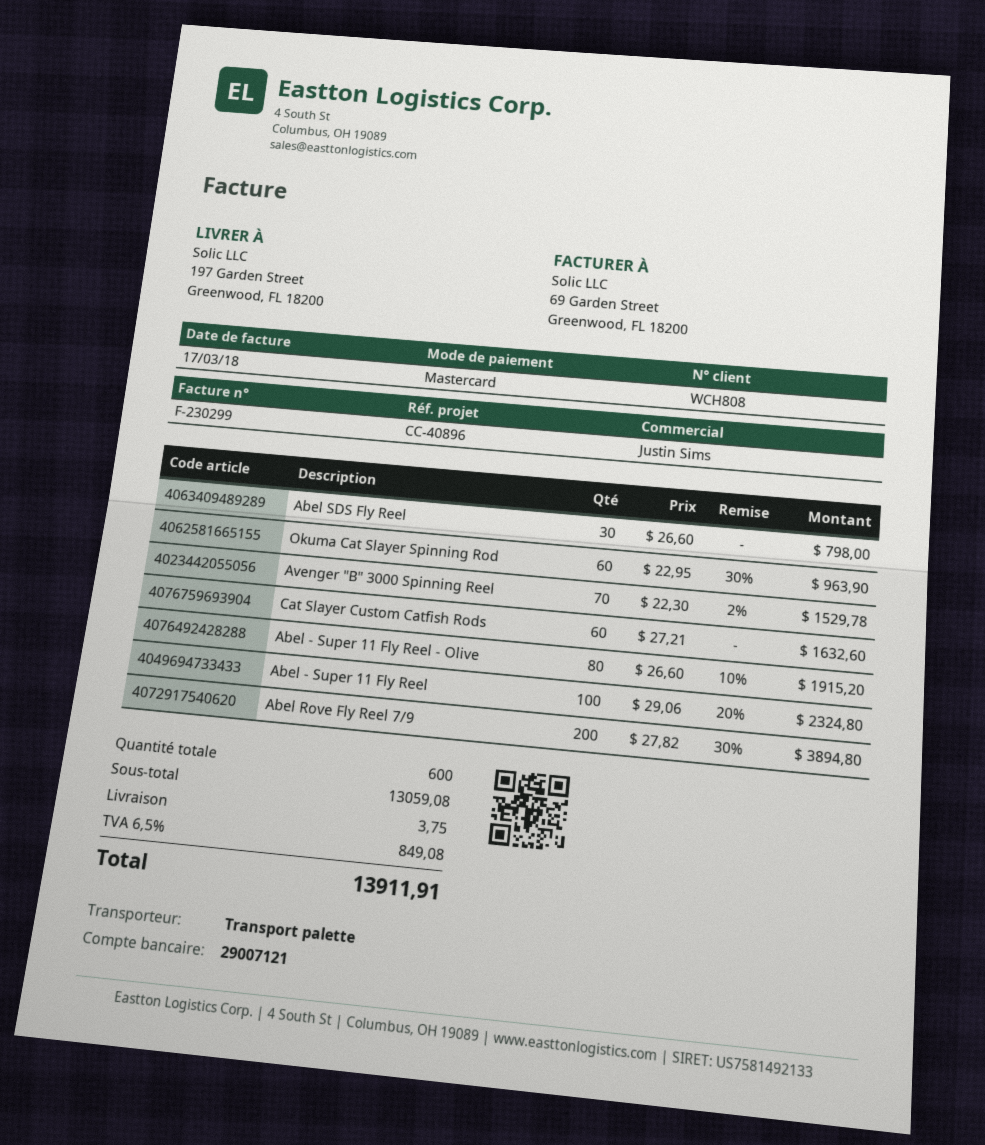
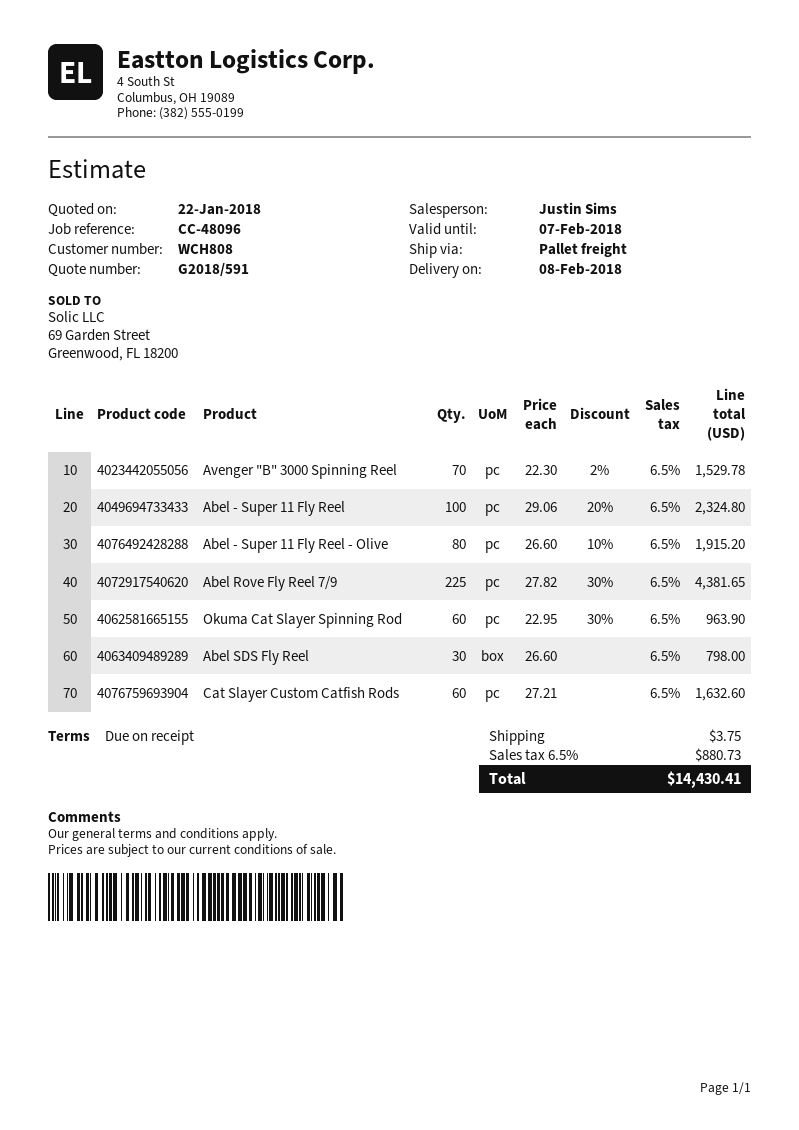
reference: CC-40896 -> CC-48096
Abel Rove Fly Reel 7/9: 200 x 27.82 - 30% = 3894.80 -> 225 x 27.82 - 30% = 4381.65
tax: 6.5% = 849.08 -> 6.5% = 880.73
total: 13911.91 -> 14430.41

